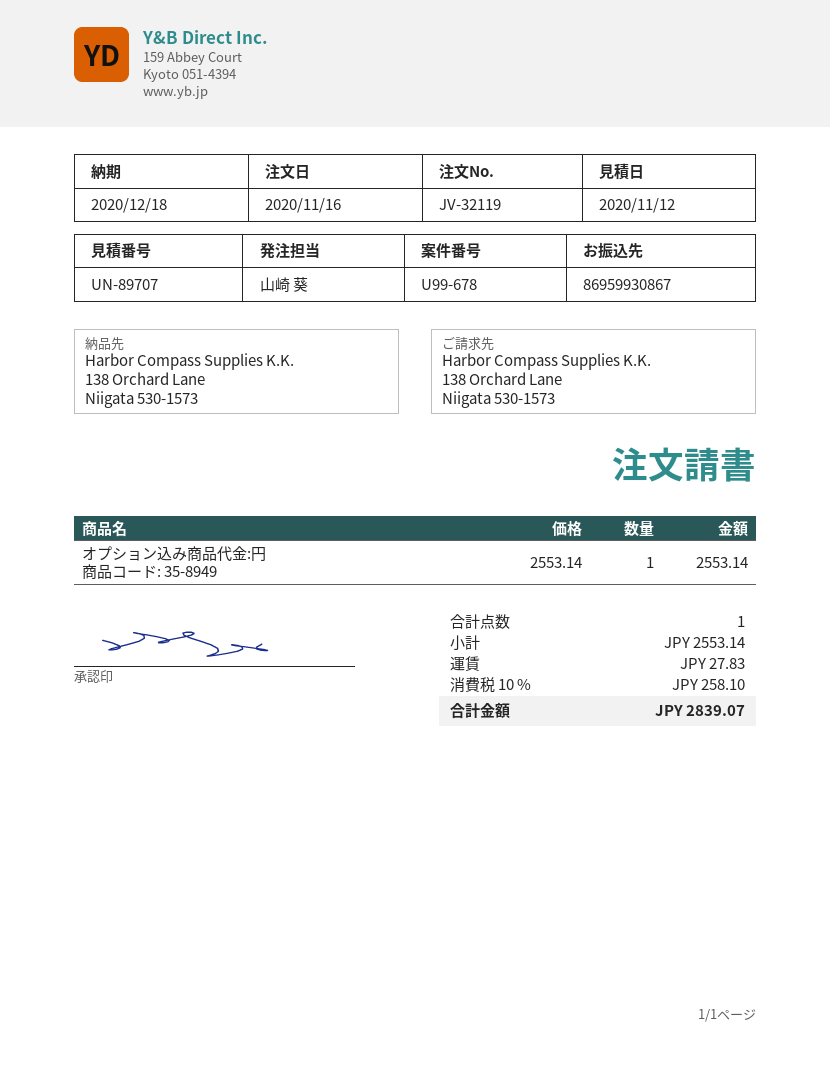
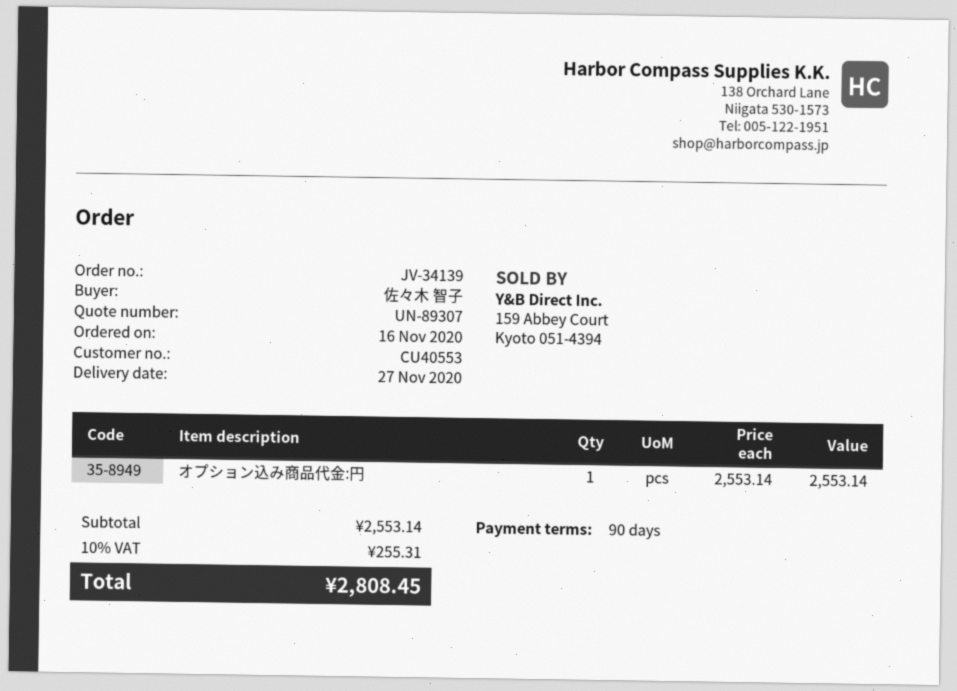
quote number: UN-89707 -> UN-89307
order number: JV-32119 -> JV-34139
delivery date: 2020-12-18 -> 2020-11-27
ordered by: 山崎 葵 -> 佐々木 智子
shipping: 27.83 -> none
tax: 10% = 258.10 -> 10% = 255.31
total: 2839.07 -> 2808.45

